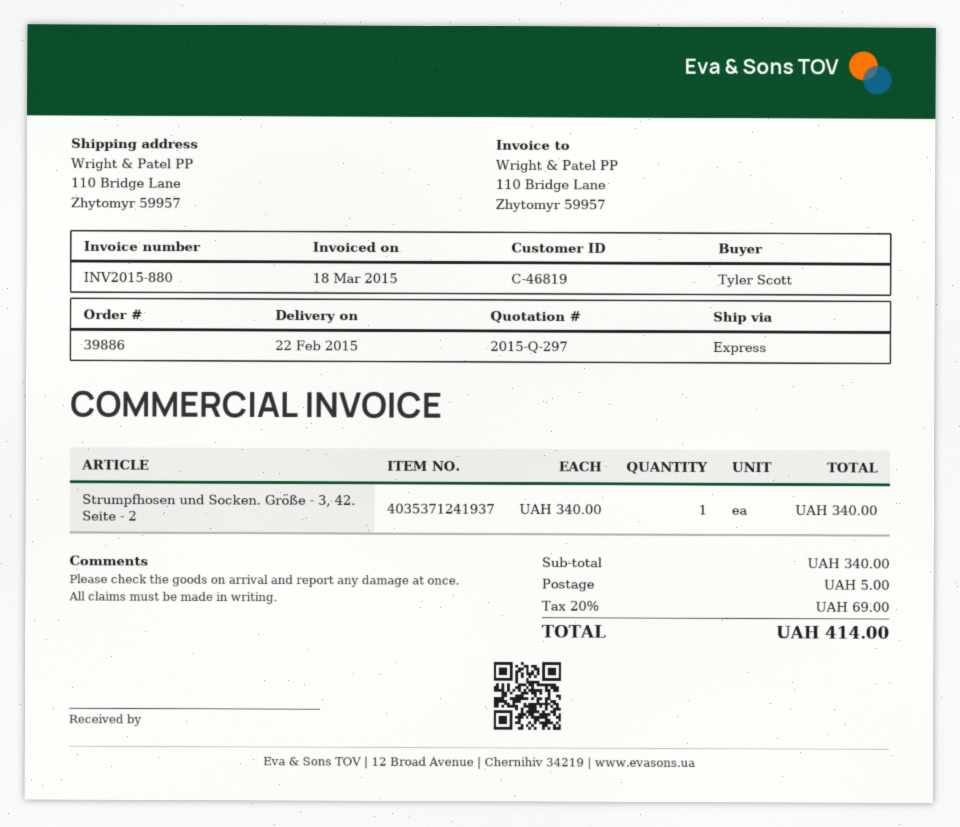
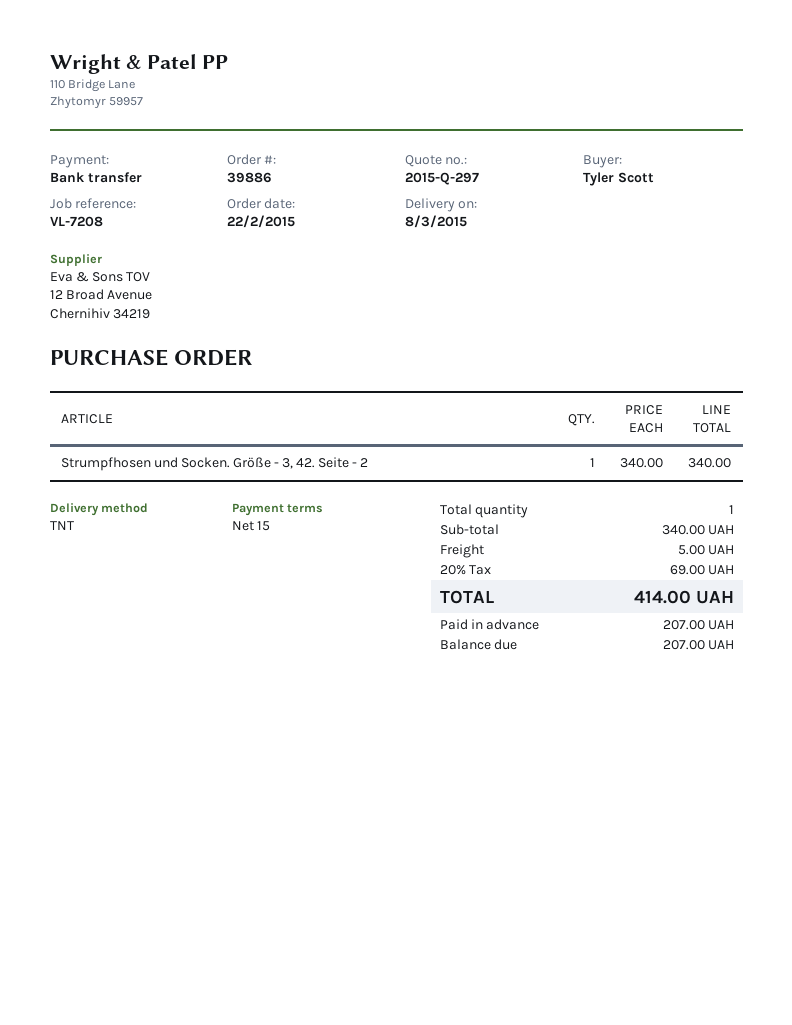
delivery date: 2015-02-22 -> 2015-03-08
shipping method: express -> TNT

